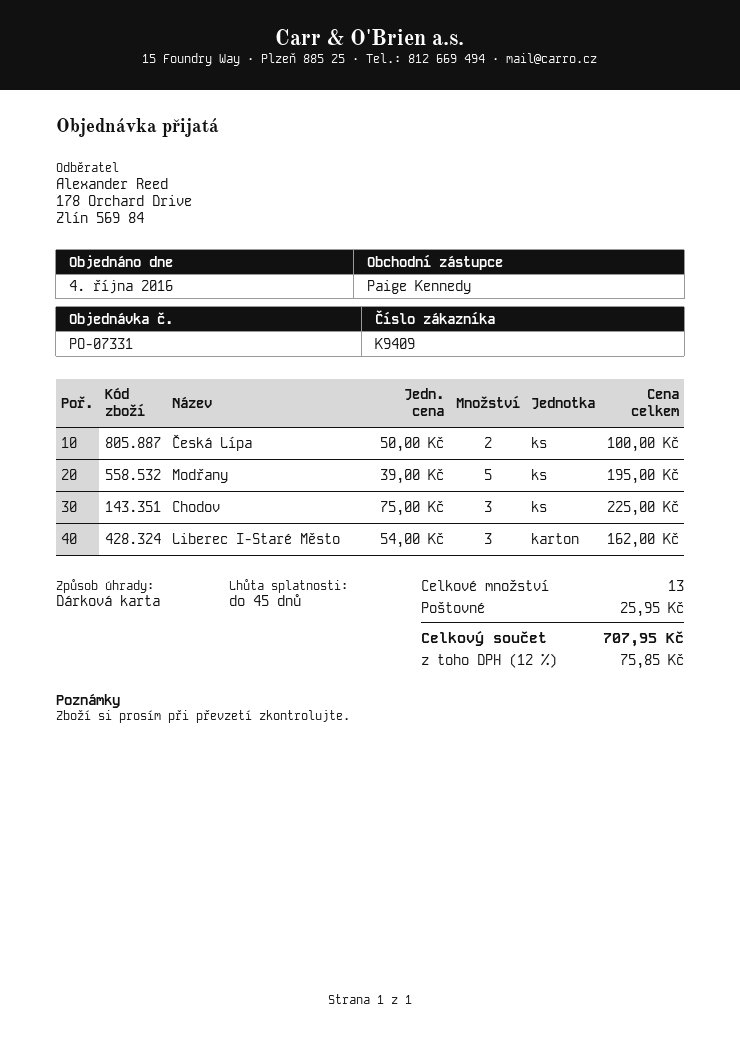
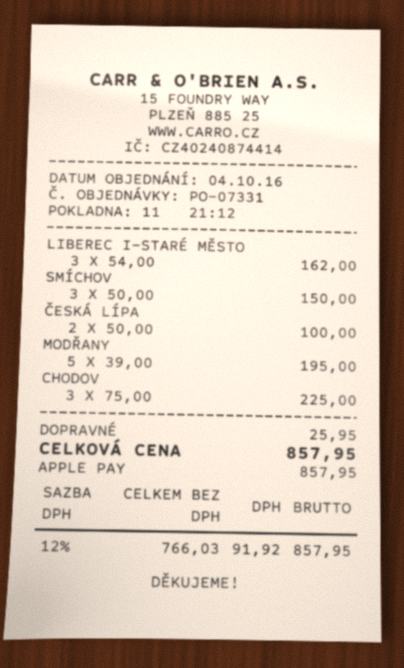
payment method: gift card -> Apple Pay
SMÍCHOV: none -> 3 x 50.00 = 150.00
tax: 12% = 75.85 -> 12% = 91.92
total: 707.95 -> 857.95

